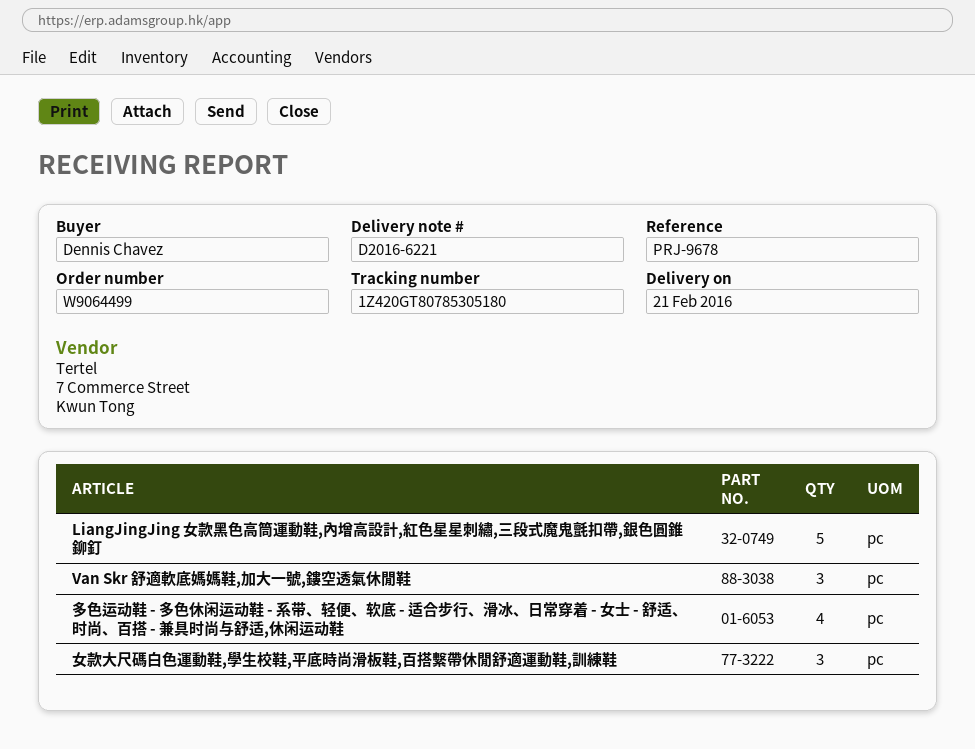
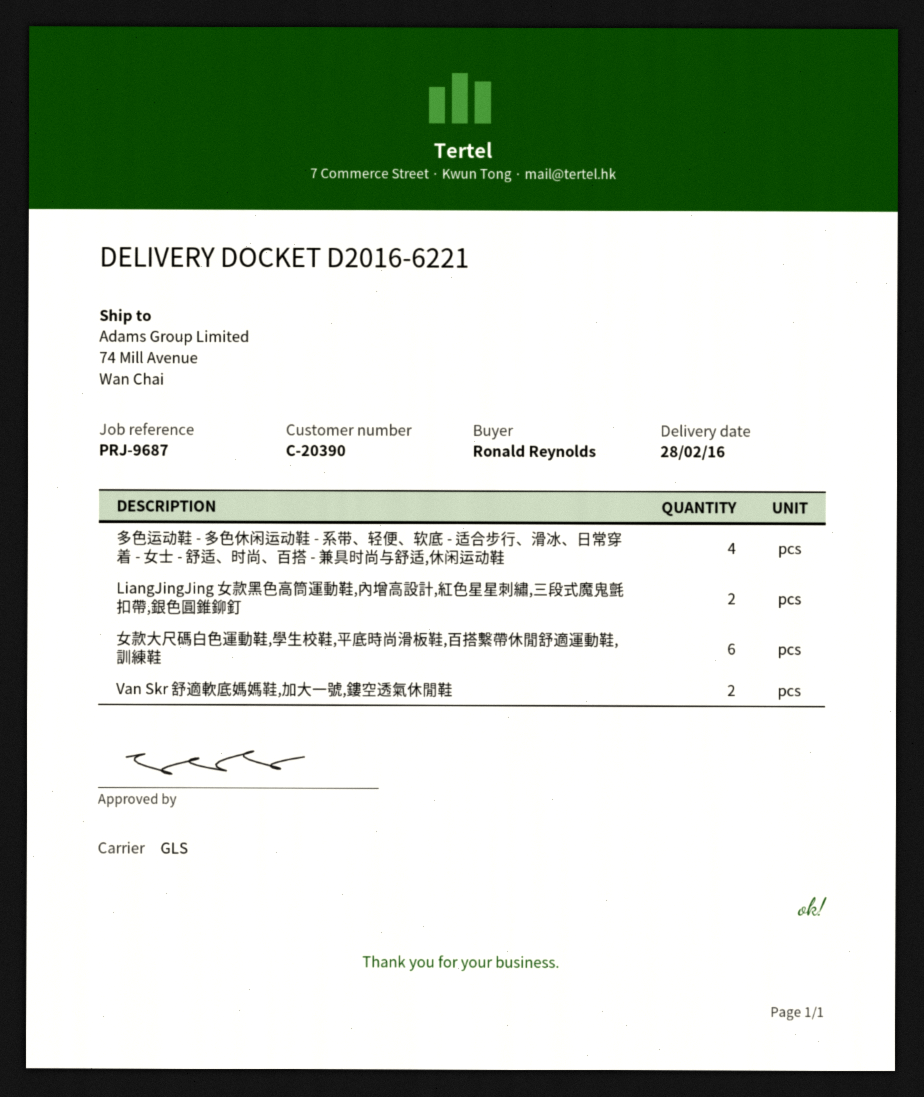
delivery date: 2016-02-21 -> 2016-02-28
reference: PRJ-9678 -> PRJ-9687
ordered by: Dennis Chavez -> Ronald Reynolds
LiangJingJing 女款黑色高筒運動鞋,內增高設計,紅色星星刺繡,三段式魔鬼氈扣帶,銀色圓錐鉚釘: 5 -> 2
Van Skr 舒適軟底媽媽鞋,加大一號,鏤空透氣休閒鞋: 3 -> 2
女款大尺碼白色運動鞋,學生校鞋,平底時尚滑板鞋,百搭繫帶休閒舒適運動鞋,訓練鞋: 3 -> 6

